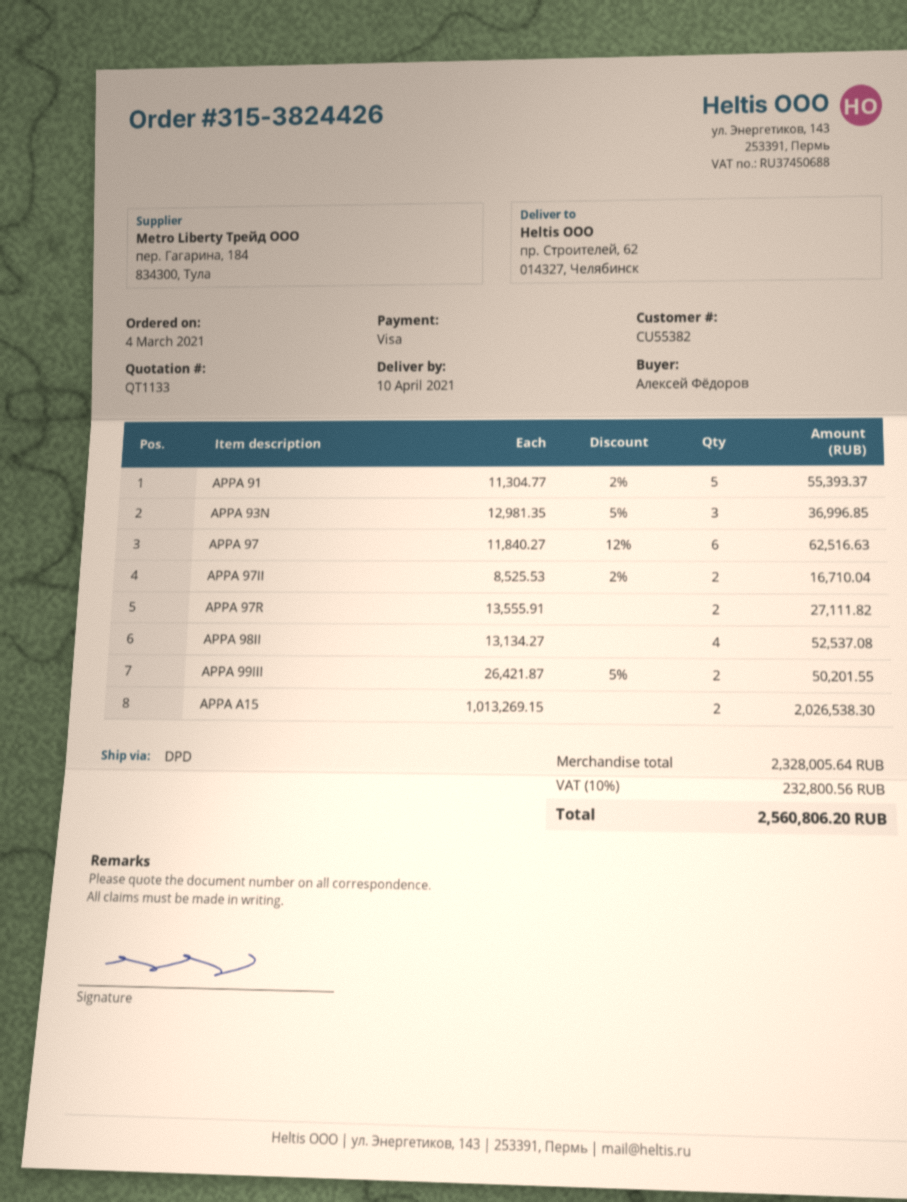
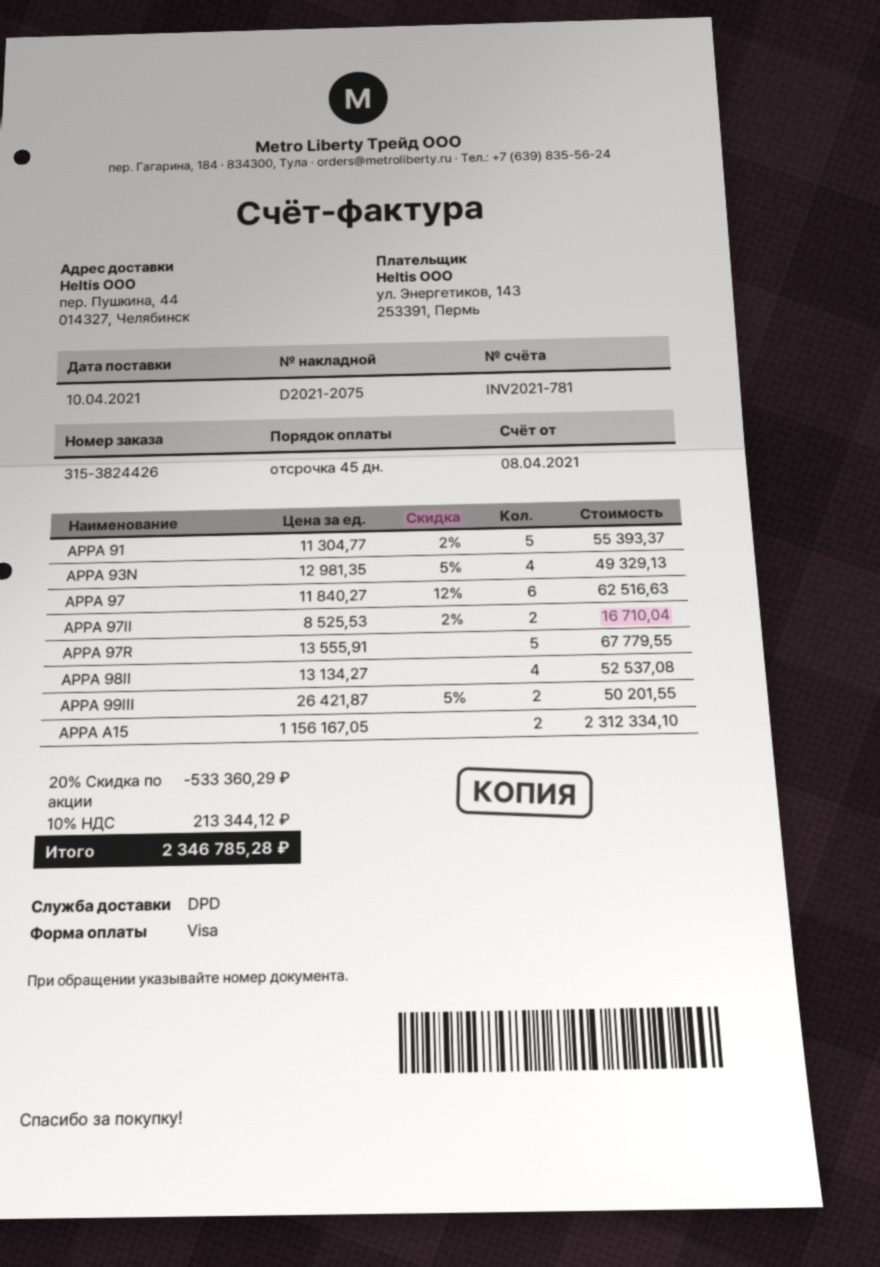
ship to: пр. Строителей, 62, 014327, Челябинск -> пер. Пушкина, 44, 014327, Челябинск
APPA 93N: 3 x 12981.35 - 5% = 36996.85 -> 4 x 12981.35 - 5% = 49329.13
APPA 97R: 2 x 13555.91 = 27111.82 -> 5 x 13555.91 = 67779.55
APPA A15: 2 x 1013269.15 = 2026538.30 -> 2 x 1156167.05 = 2312334.10
discount: none -> 20% = 533360.29
tax: 10% = 232800.56 -> 10% = 213344.12
total: 2560806.20 -> 2346785.28

